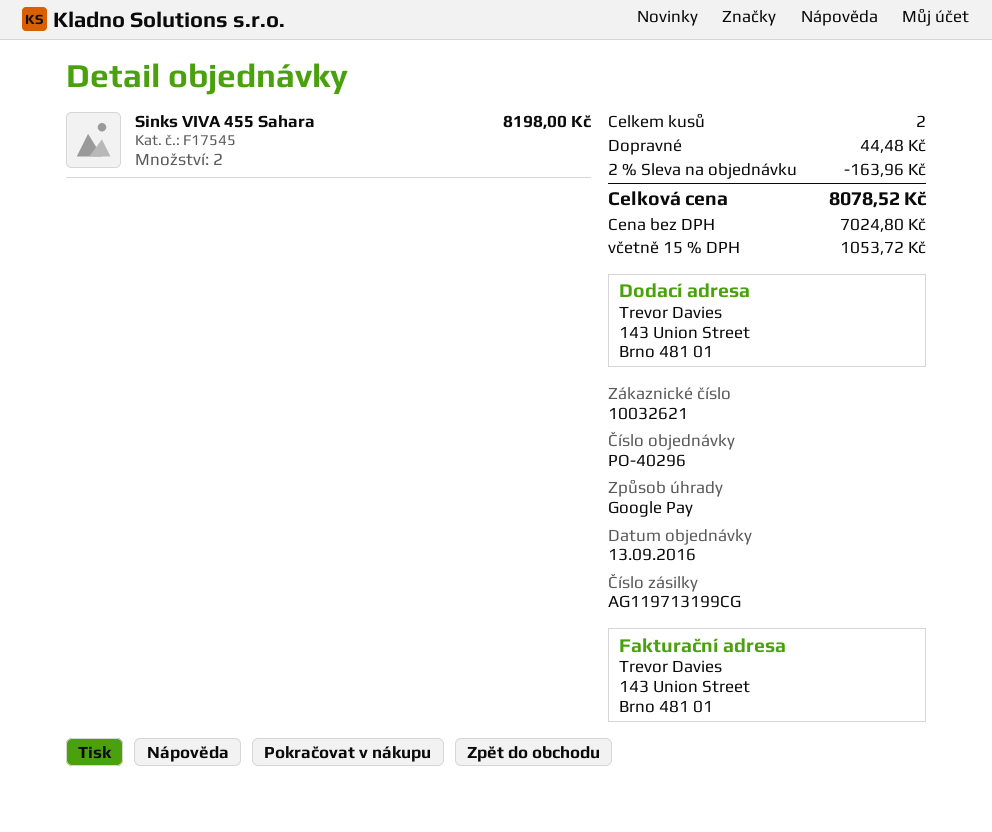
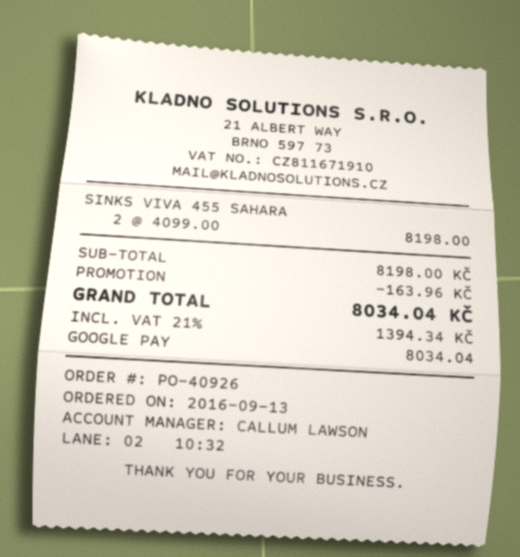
order number: PO-40296 -> PO-40926
shipping: 44.48 -> none
tax: 15% = 1053.72 -> 21% = 1394.34
total: 8078.52 -> 8034.04

